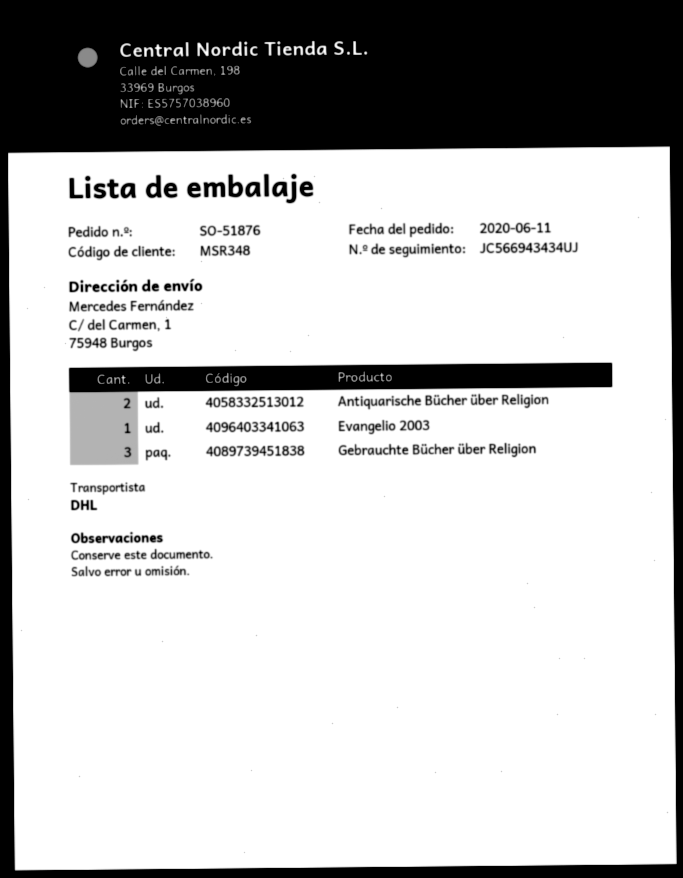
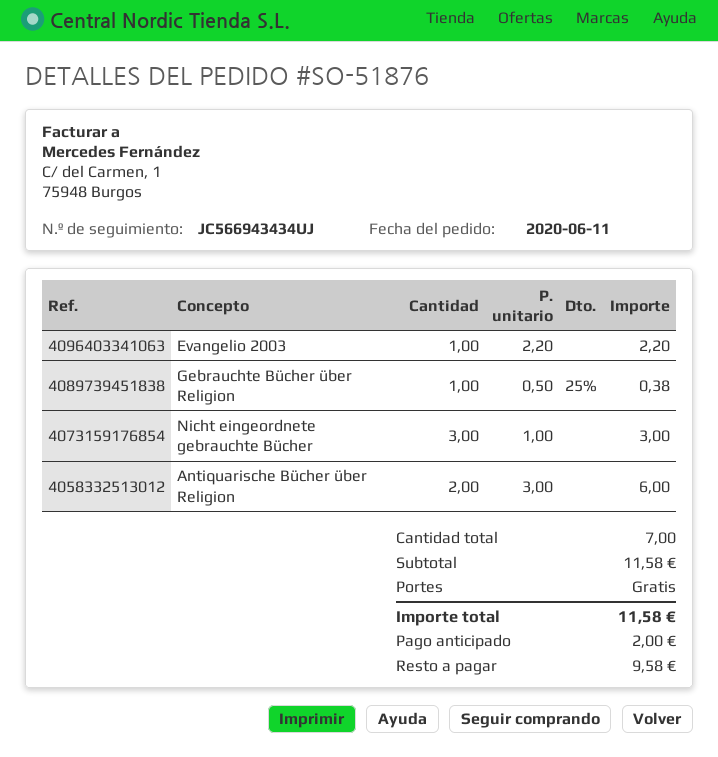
Gebrauchte Bücher über Religion: 3 -> 1
Nicht eingeordnete gebrauchte Bücher: none -> 3

